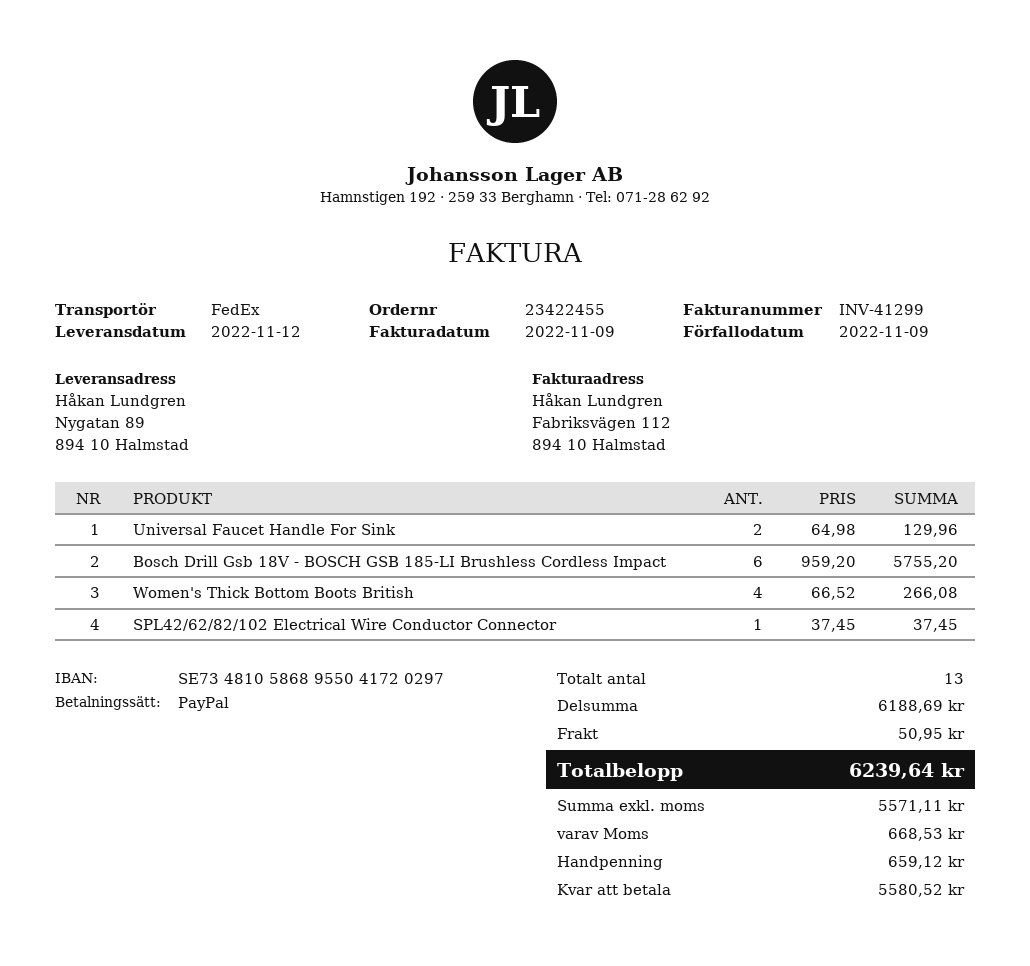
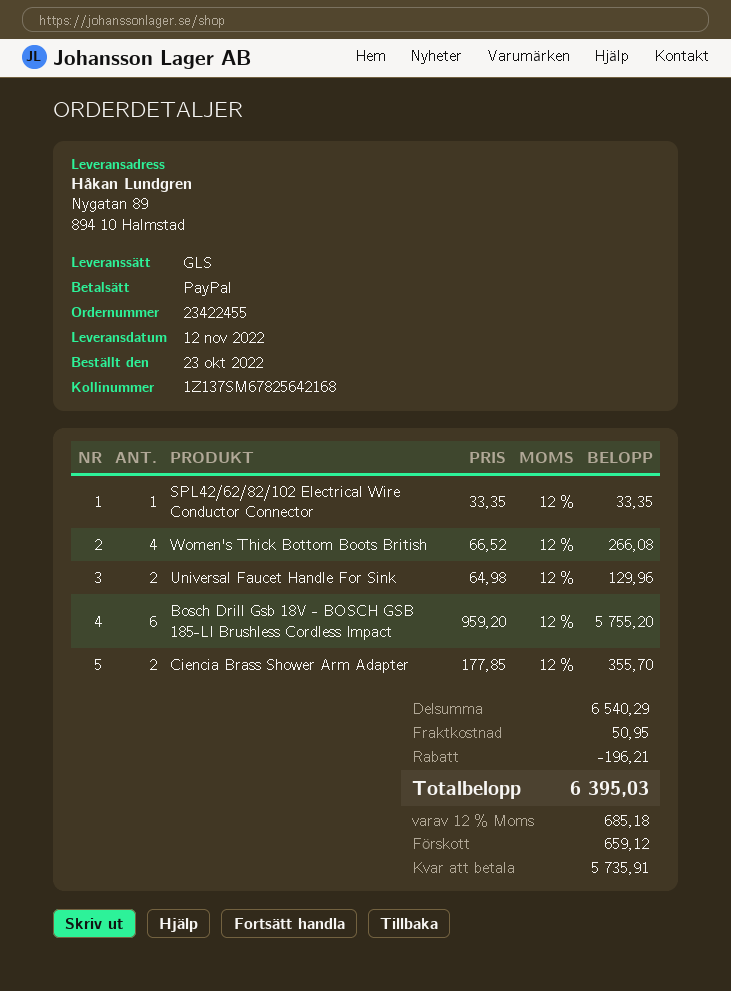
shipping method: FedEx -> GLS
SPL42/62/82/102 Electrical Wire Conductor Connector: 1 x 37.45 = 37.45 -> 1 x 33.35 = 33.35
Ciencia Brass Shower Arm Adapter: none -> 2 x 177.85 = 355.70
subtotal: 6188.69 -> 6540.29
discount: none -> 196.21
tax: 668.53 -> 685.18
total: 6239.64 -> 6395.03
balance: 5580.52 -> 5735.91

